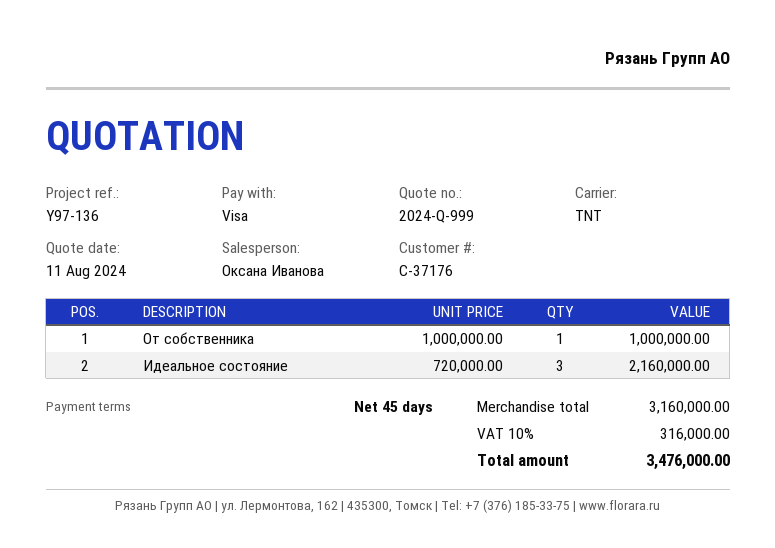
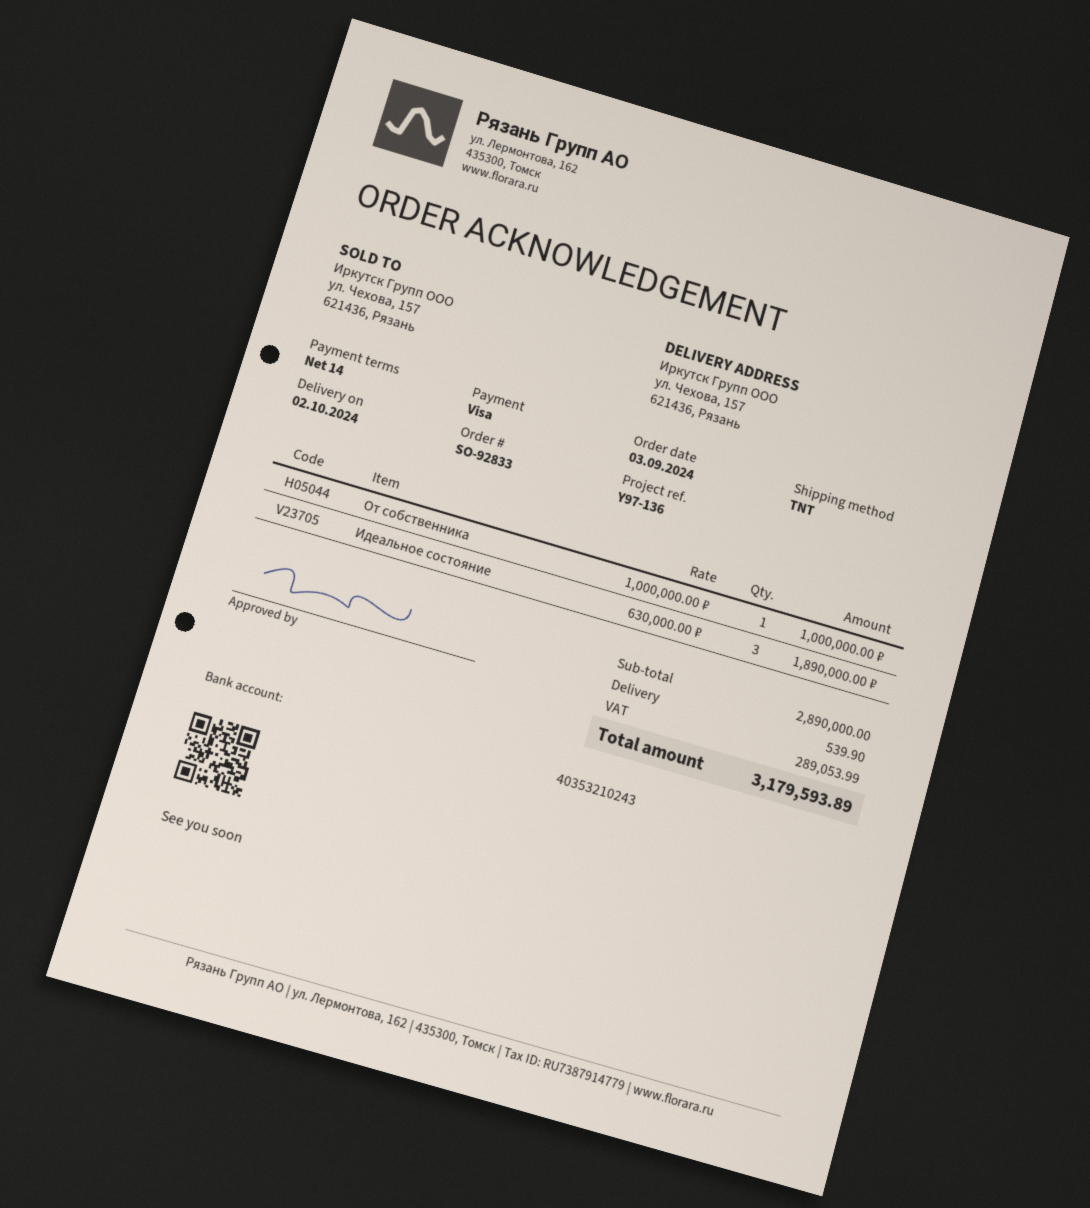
payment terms: 45 days -> 14 days
Идеальное состояние: 3 x 720000.00 = 2160000.00 -> 3 x 630000.00 = 1890000.00
subtotal: 3160000.00 -> 2890000.00
shipping: none -> 539.90
tax: 316000.00 -> 289053.99
total: 3476000.00 -> 3179593.89

